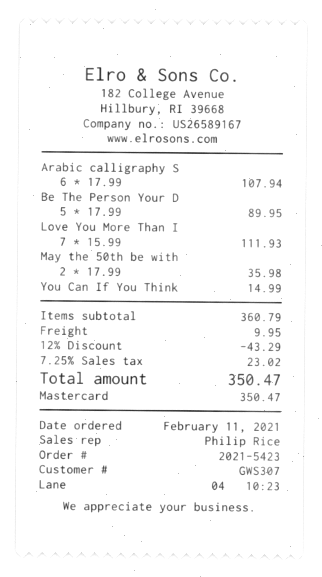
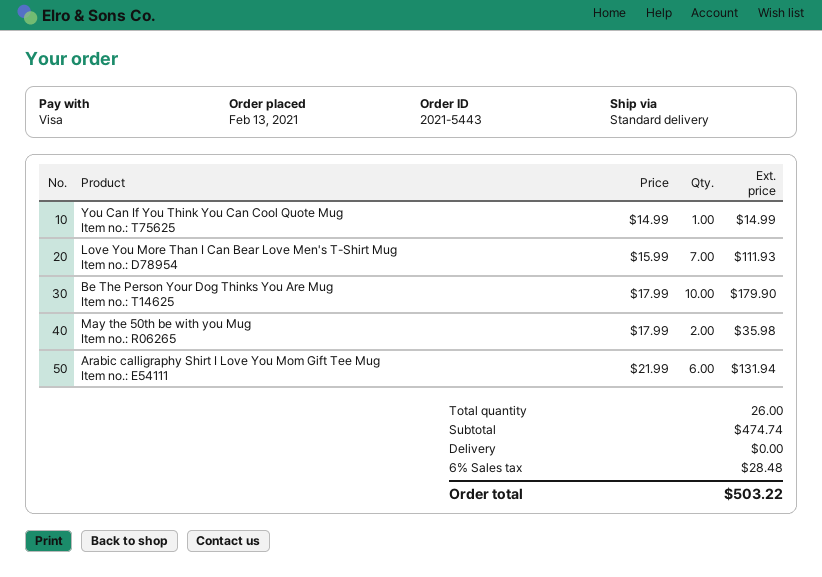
order number: 2021-5423 -> 2021-5443
order date: 2021-02-11 -> 2021-02-13
payment method: Mastercard -> Visa
Arabic calligraphy S: 6 x 17.99 = 107.94 -> 6 x 21.99 = 131.94
Be The Person Your D: 5 x 17.99 = 89.95 -> 10 x 17.99 = 179.90
subtotal: 360.79 -> 474.74
discount: 12% = 43.29 -> none
shipping: 9.95 -> 0.00
tax: 7.25% = 23.02 -> 6% = 28.48
total: 350.47 -> 503.22

